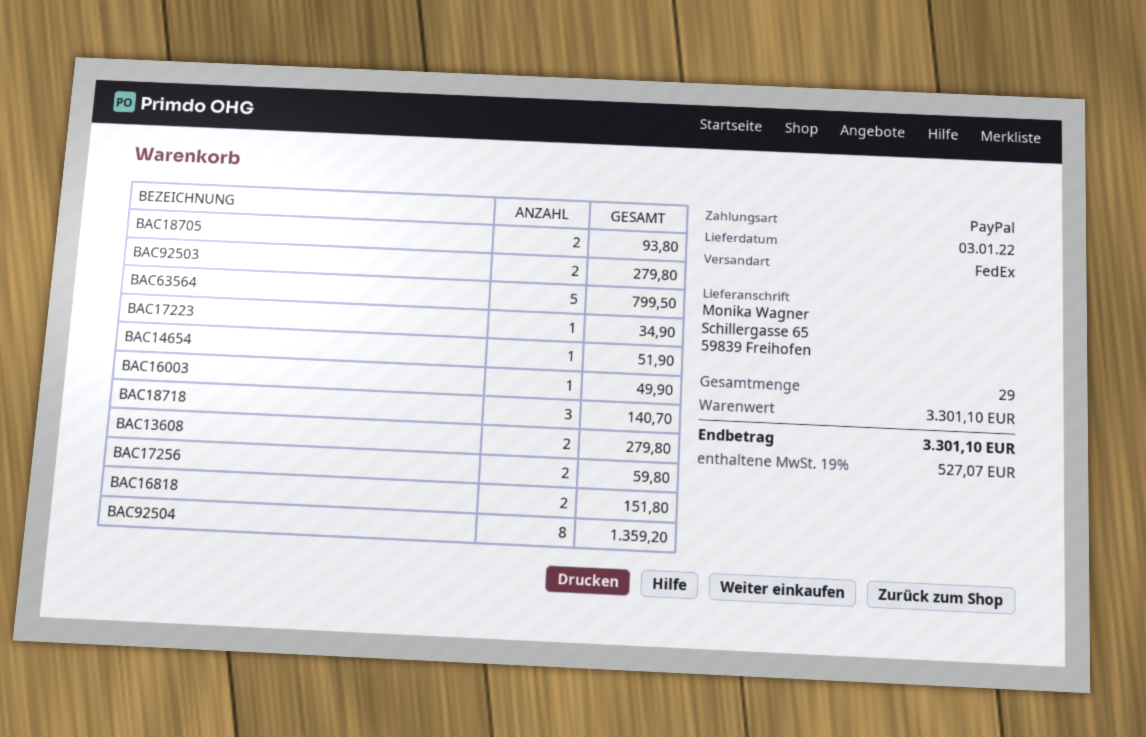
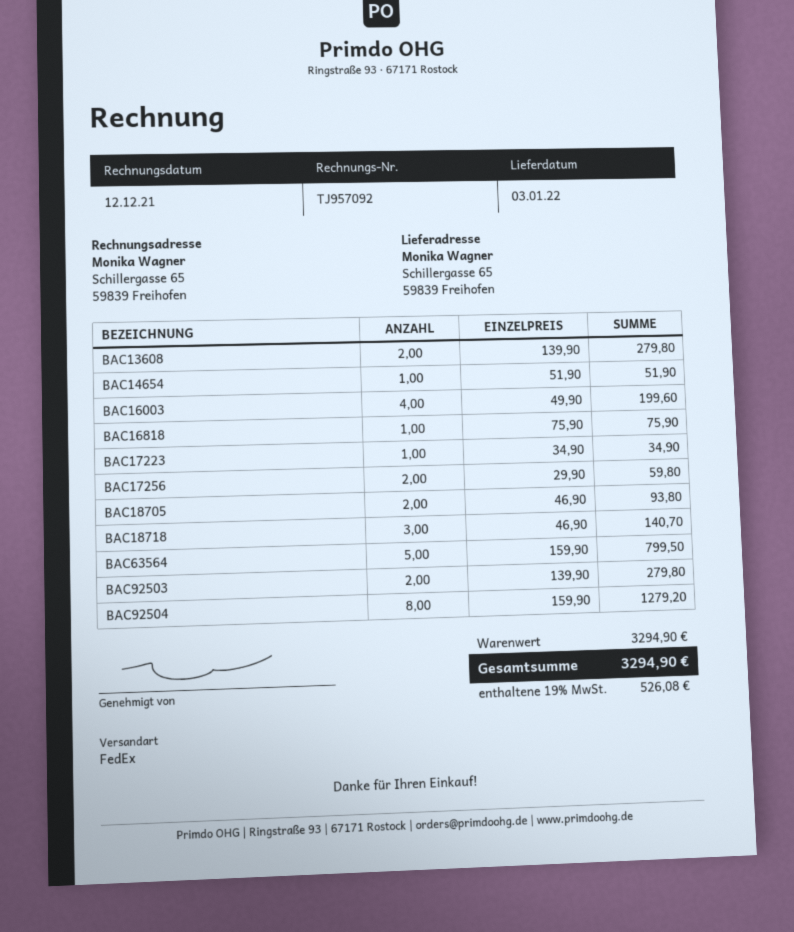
BAC16003: 1 for 49.90 -> 4 for 199.60
BAC16818: 2 for 151.80 -> 1 for 75.90
BAC92504: 8 for 1359.20 -> 8 for 1279.20
subtotal: 3301.10 -> 3294.90
tax: 19% = 527.07 -> 19% = 526.08
total: 3301.10 -> 3294.90

